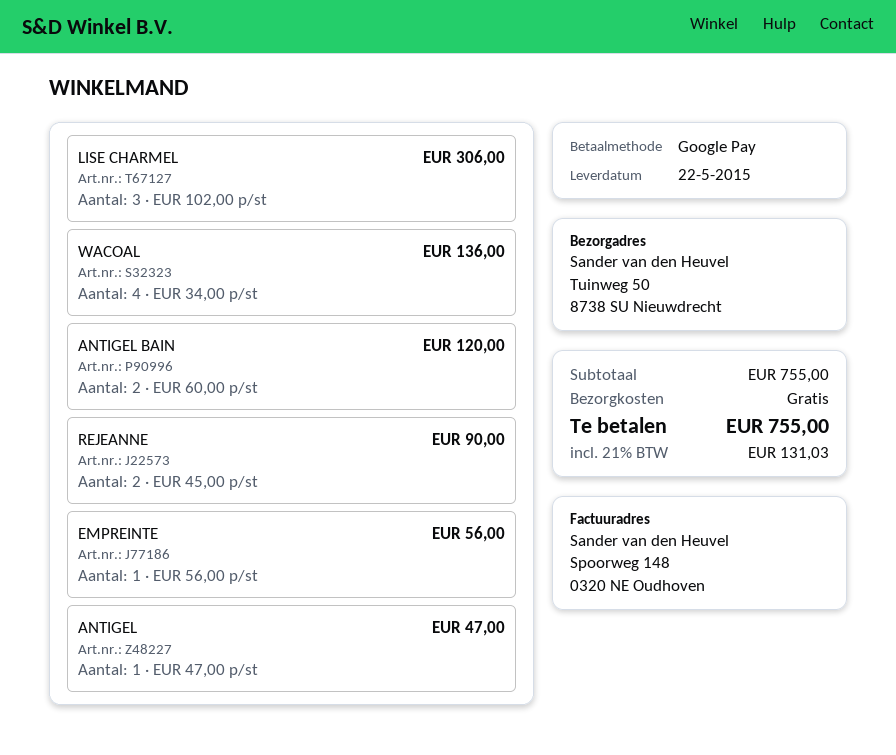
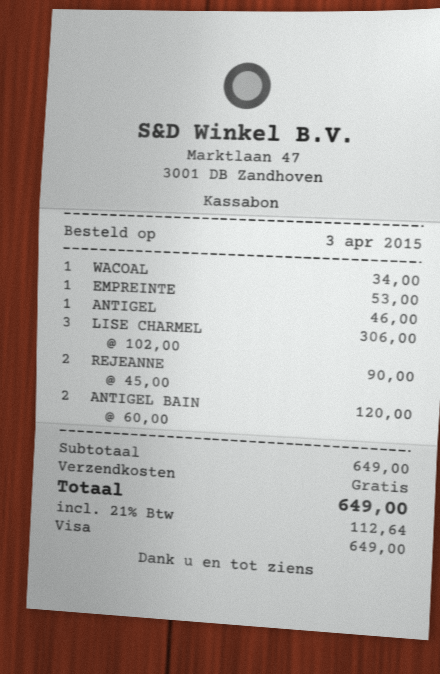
payment method: Google Pay -> Visa
WACOAL: 4 x 34.00 = 136.00 -> 1 x 34.00 = 34.00
EMPREINTE: 1 x 56.00 = 56.00 -> 1 x 53.00 = 53.00
ANTIGEL: 1 x 47.00 = 47.00 -> 1 x 46.00 = 46.00
subtotal: 755.00 -> 649.00
tax: 21% = 131.03 -> 21% = 112.64
total: 755.00 -> 649.00

